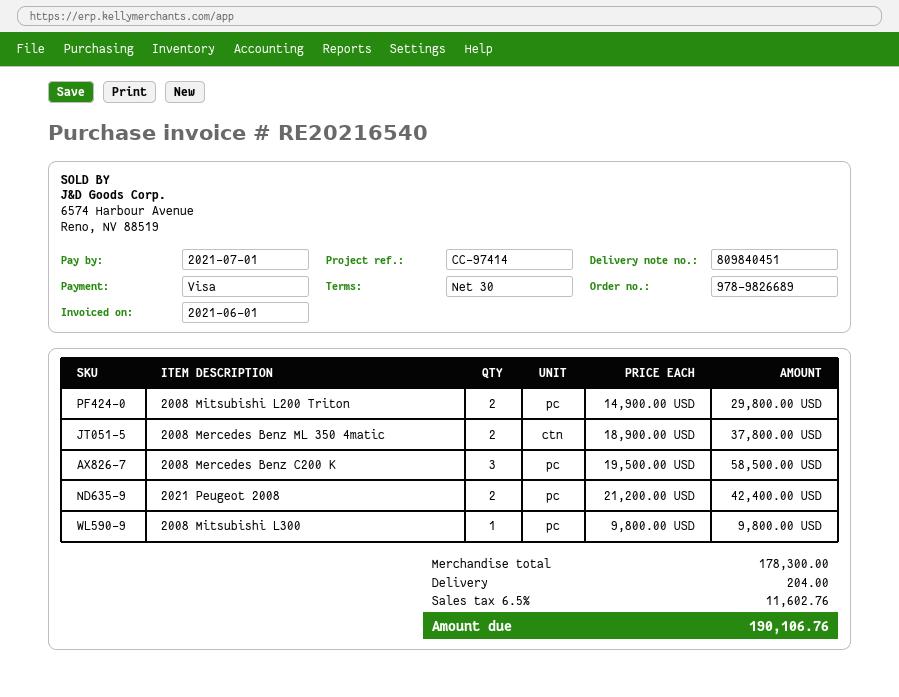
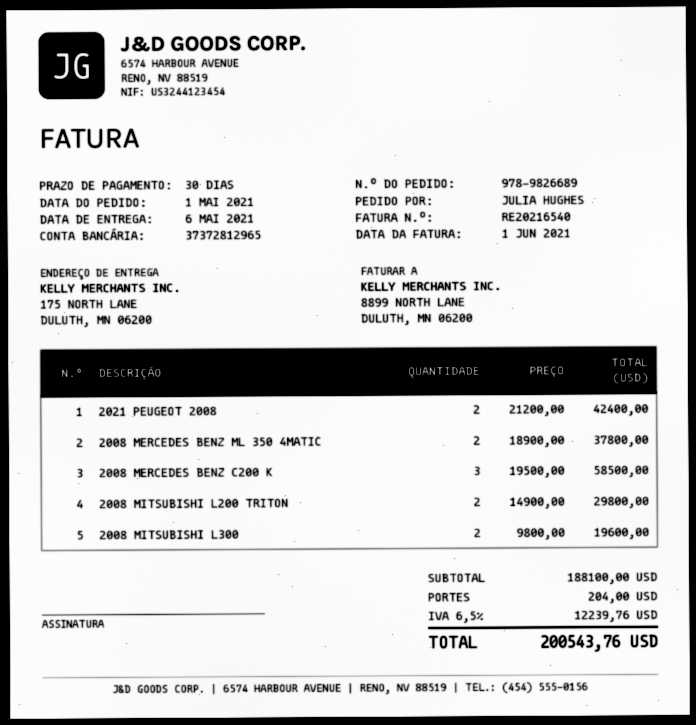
2008 Mitsubishi L300: 1 x 9800.00 = 9800.00 -> 2 x 9800.00 = 19600.00
subtotal: 178300.00 -> 188100.00
tax: 6.5% = 11602.76 -> 6.5% = 12239.76
total: 190106.76 -> 200543.76

